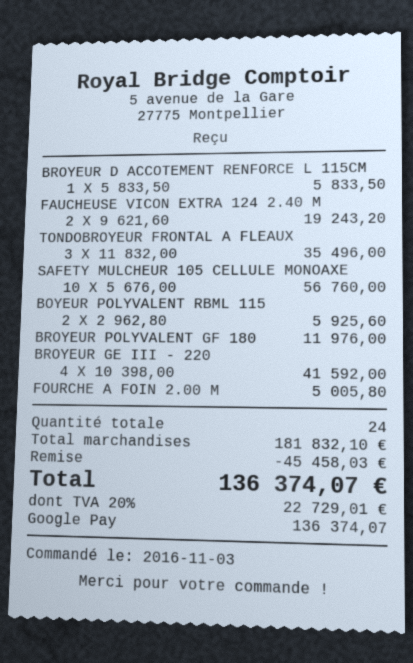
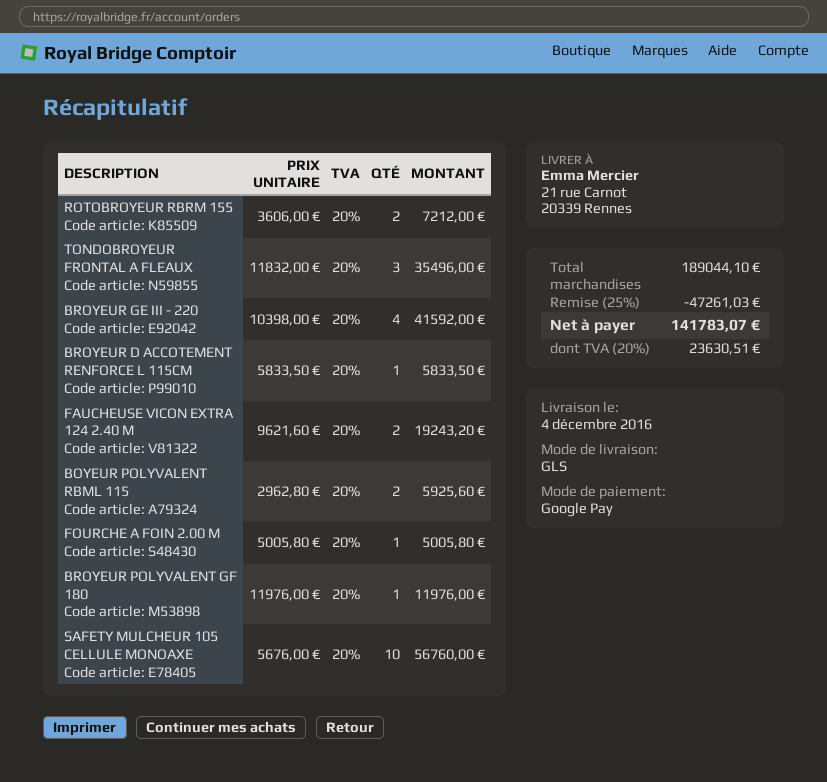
ROTOBROYEUR RBRM 155: none -> 2 x 3606.00 = 7212.00
subtotal: 181832.10 -> 189044.10
discount: 45458.03 -> 47261.03
tax: 20% = 22729.01 -> 20% = 23630.51
total: 136374.07 -> 141783.07

